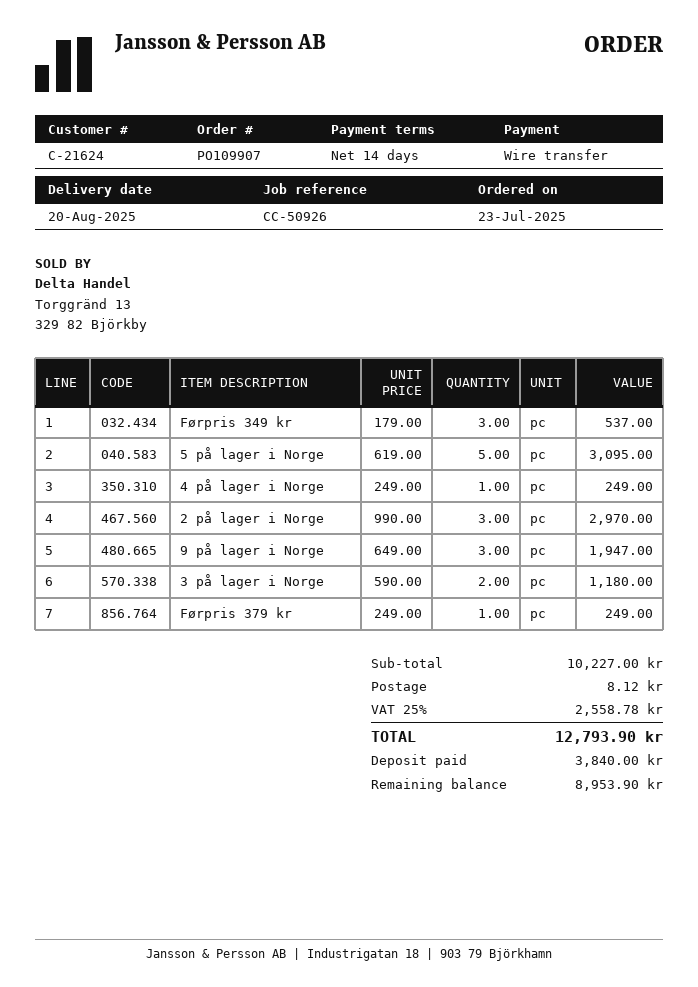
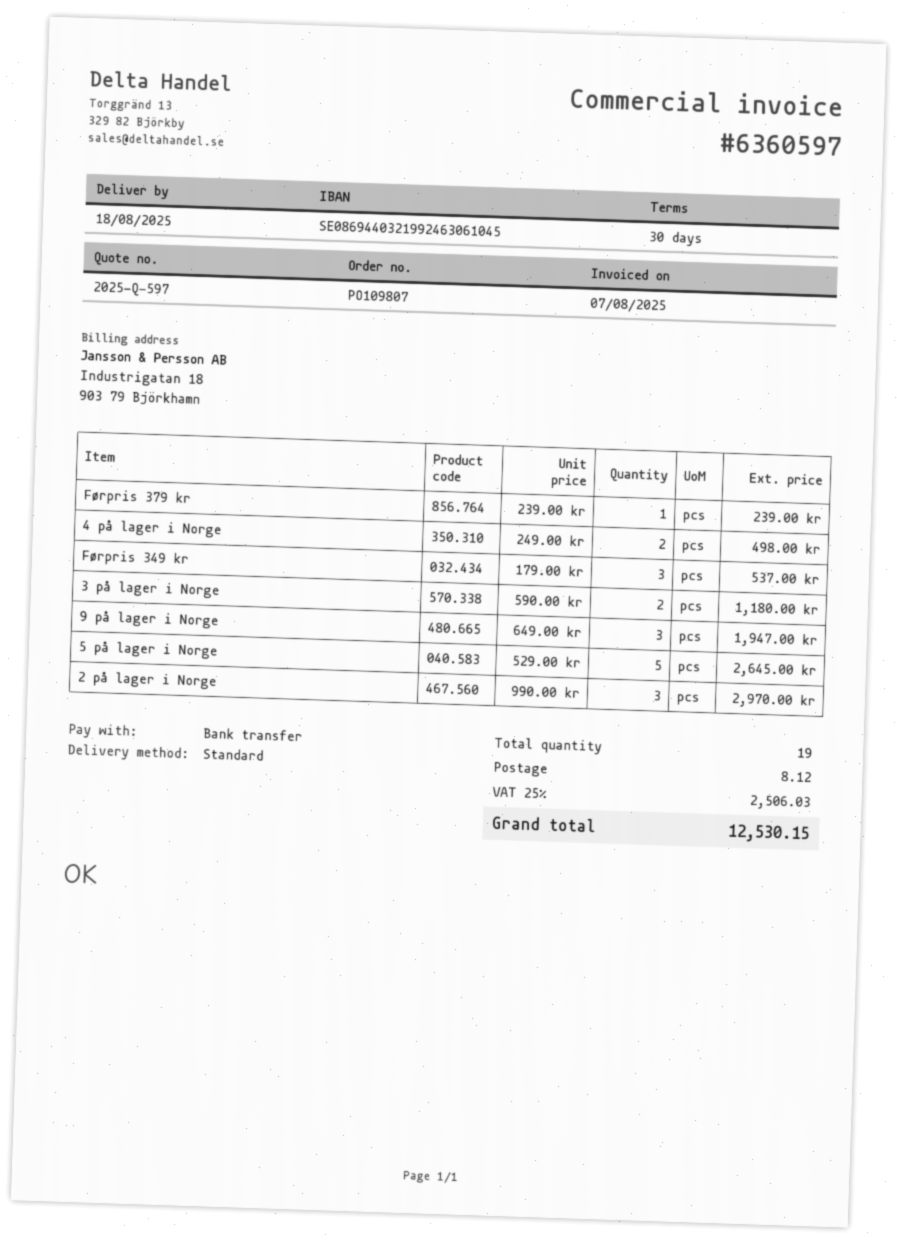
order number: PO109907 -> PO109807
delivery date: 2025-08-20 -> 2025-08-18
payment terms: 14 days -> 30 days
5 på lager i Norge: 5 x 619.00 = 3095.00 -> 5 x 529.00 = 2645.00
4 på lager i Norge: 1 x 249.00 = 249.00 -> 2 x 249.00 = 498.00
Førpris 379 kr: 1 x 249.00 = 249.00 -> 1 x 239.00 = 239.00
tax: 25% = 2558.78 -> 25% = 2506.03
total: 12793.90 -> 12530.15

